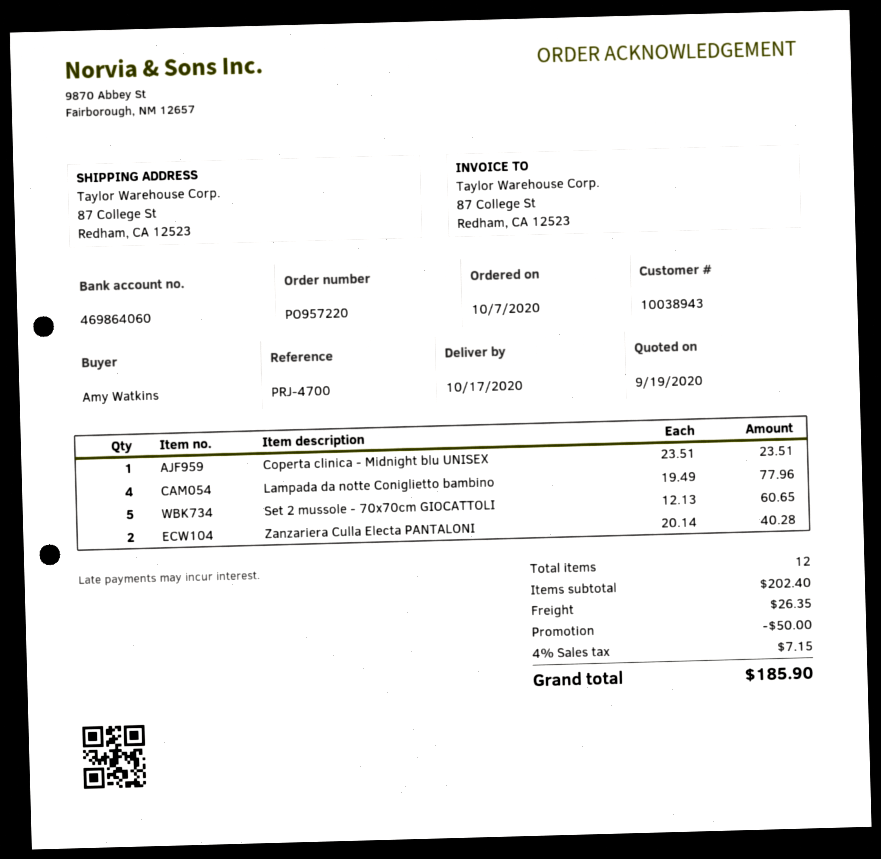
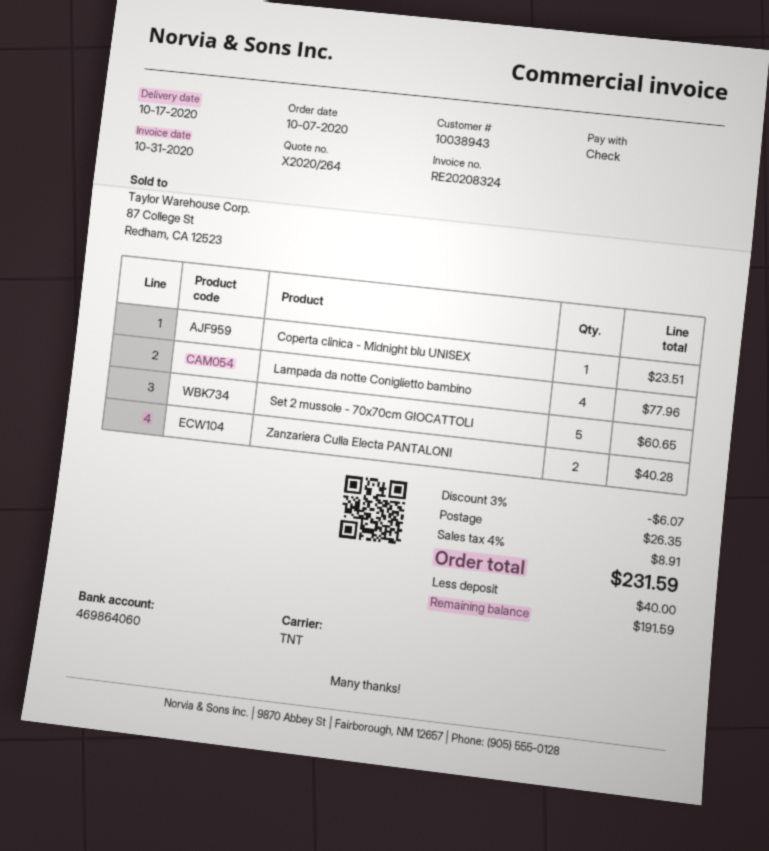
discount: 50.00 -> 6.07
tax: 4% = 7.15 -> 4% = 8.91
total: 185.90 -> 231.59

